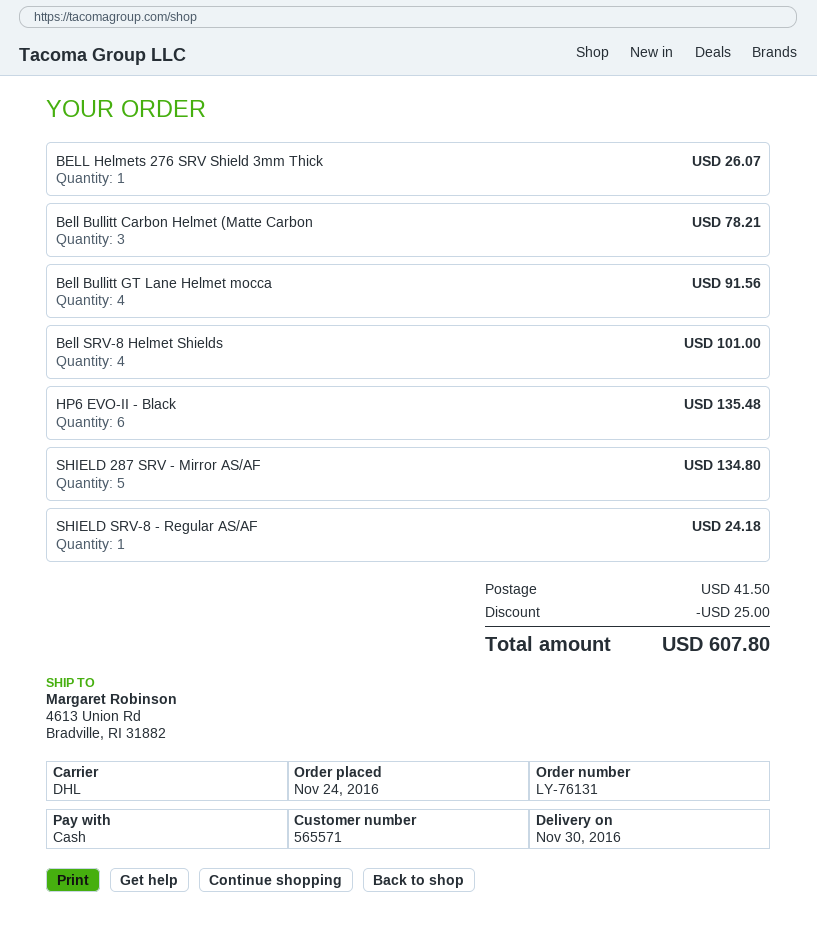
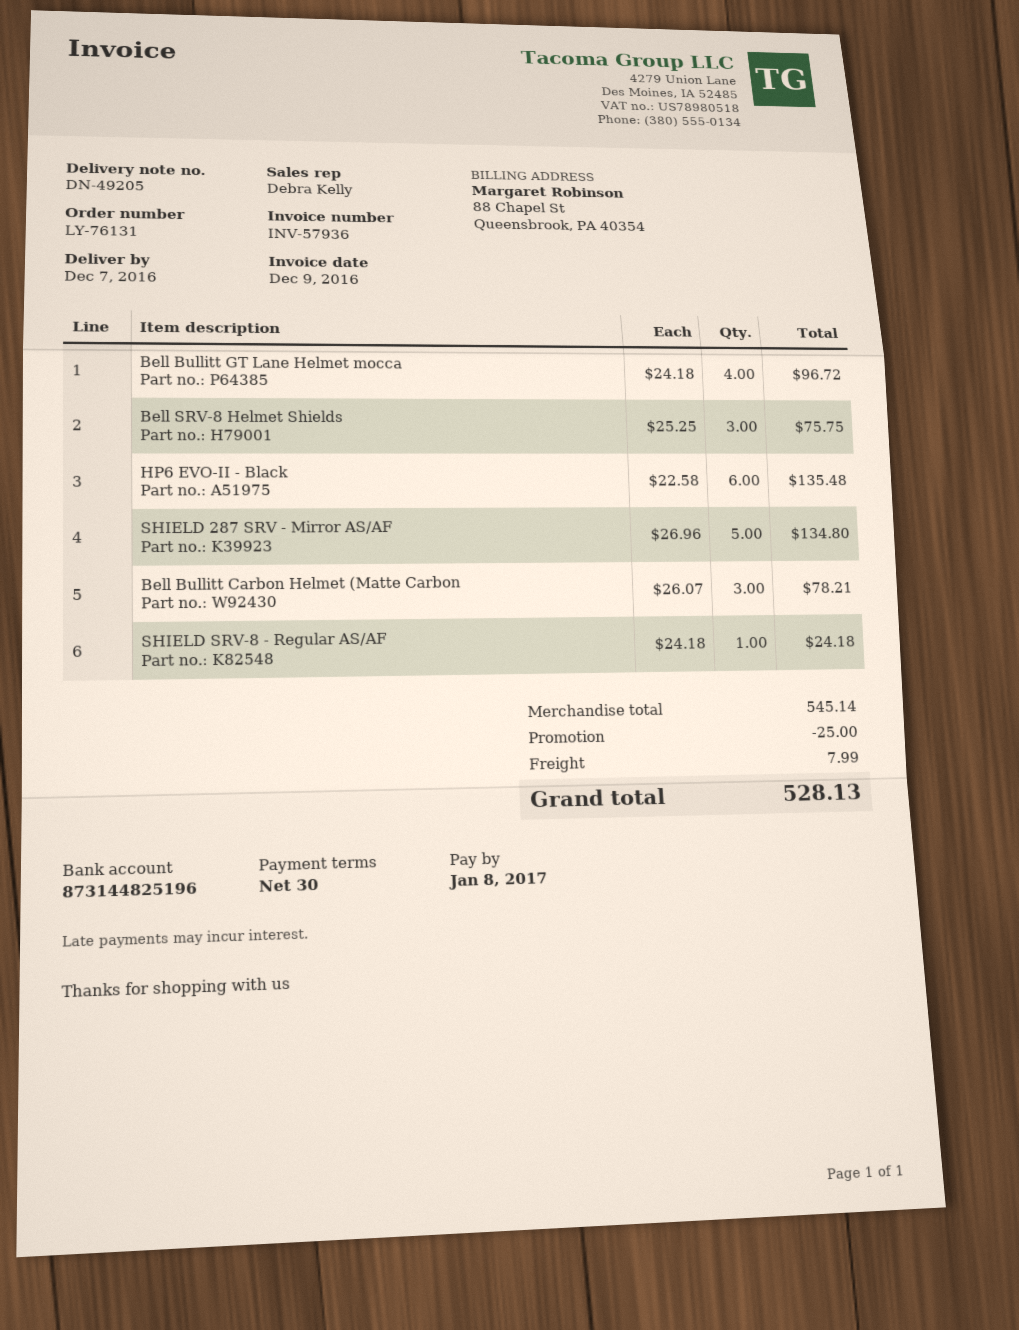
delivery date: 2016-11-30 -> 2016-12-07
BELL Helmets 276 SRV Shield 3mm Thick: 1 for 26.07 -> none
Bell Bullitt GT Lane Helmet mocca: 4 for 91.56 -> 4 for 96.72
Bell SRV-8 Helmet Shields: 4 for 101.00 -> 3 for 75.75
shipping: 41.50 -> 7.99
total: 607.80 -> 528.13

